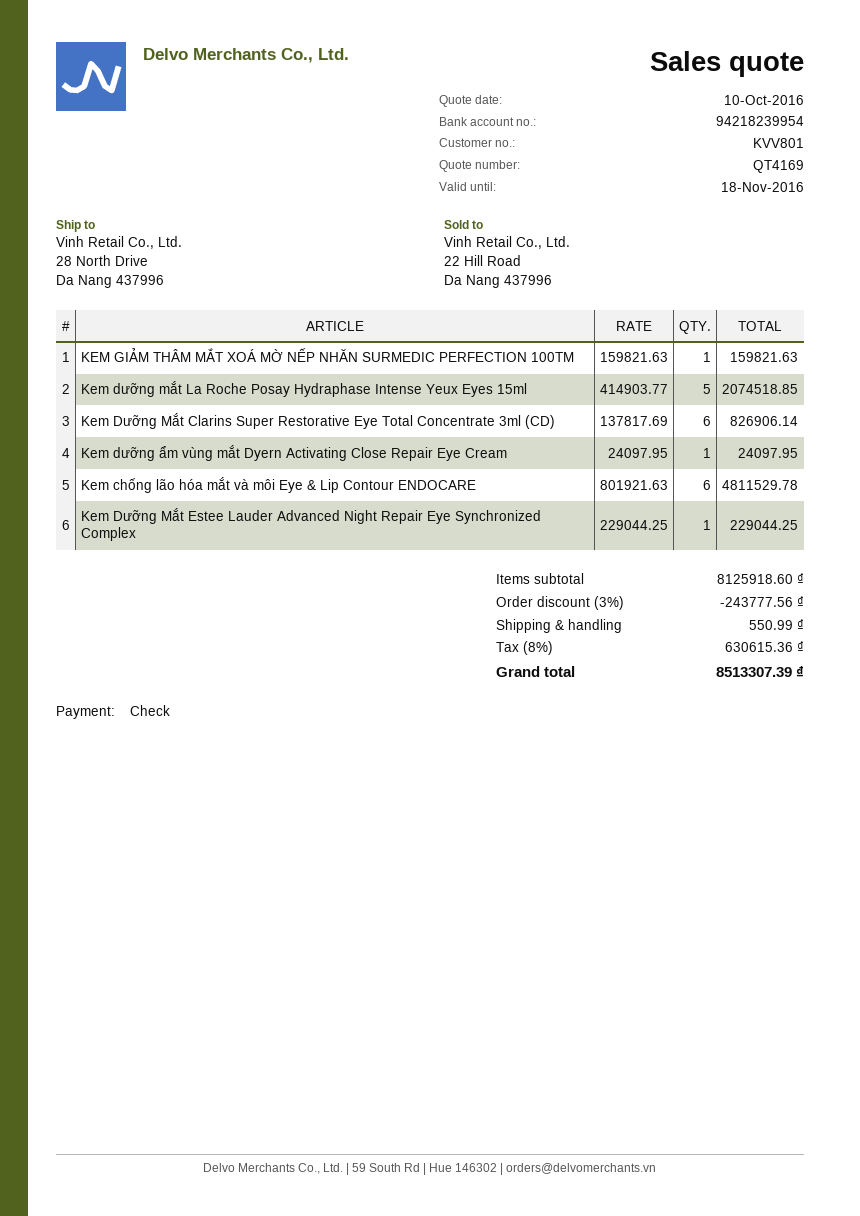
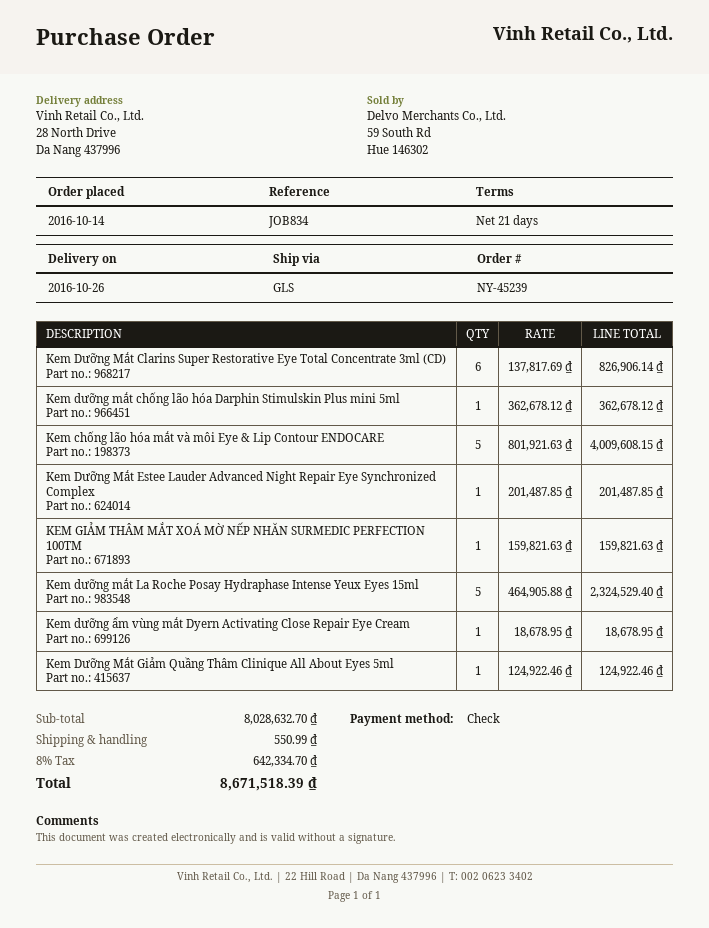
Kem dưỡng mắt La Roche Posay Hydraphase Intense Yeux Eyes 15ml: 5 x 414903.77 = 2074518.85 -> 5 x 464905.88 = 2324529.40
Kem dưỡng ẩm vùng mắt Dyern Activating Close Repair Eye Cream: 1 x 24097.95 = 24097.95 -> 1 x 18678.95 = 18678.95
Kem chống lão hóa mắt và môi Eye & Lip Contour ENDOCARE: 6 x 801921.63 = 4811529.78 -> 5 x 801921.63 = 4009608.15
Kem Dưỡng Mắt Estee Lauder Advanced Night Repair Eye Synchronized Complex: 1 x 229044.25 = 229044.25 -> 1 x 201487.85 = 201487.85
Kem dưỡng mắt chống lão hóa Darphin Stimulskin Plus mini 5ml: none -> 1 x 362678.12 = 362678.12
Kem Dưỡng Mắt Giảm Quầng Thâm Clinique All About Eyes 5ml: none -> 1 x 124922.46 = 124922.46
subtotal: 8125918.60 -> 8028632.70
discount: 3% = 243777.56 -> none
tax: 8% = 630615.36 -> 8% = 642334.70
total: 8513307.39 -> 8671518.39

